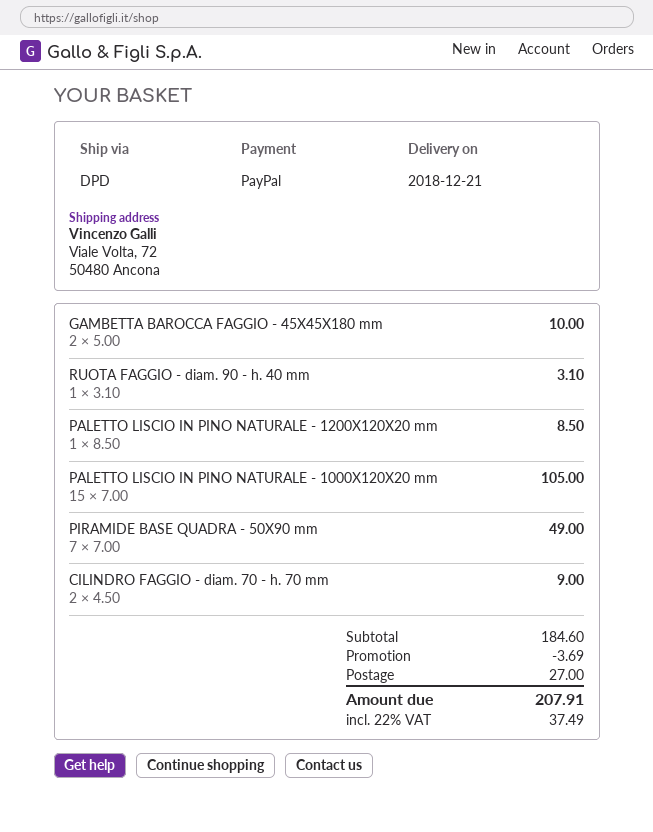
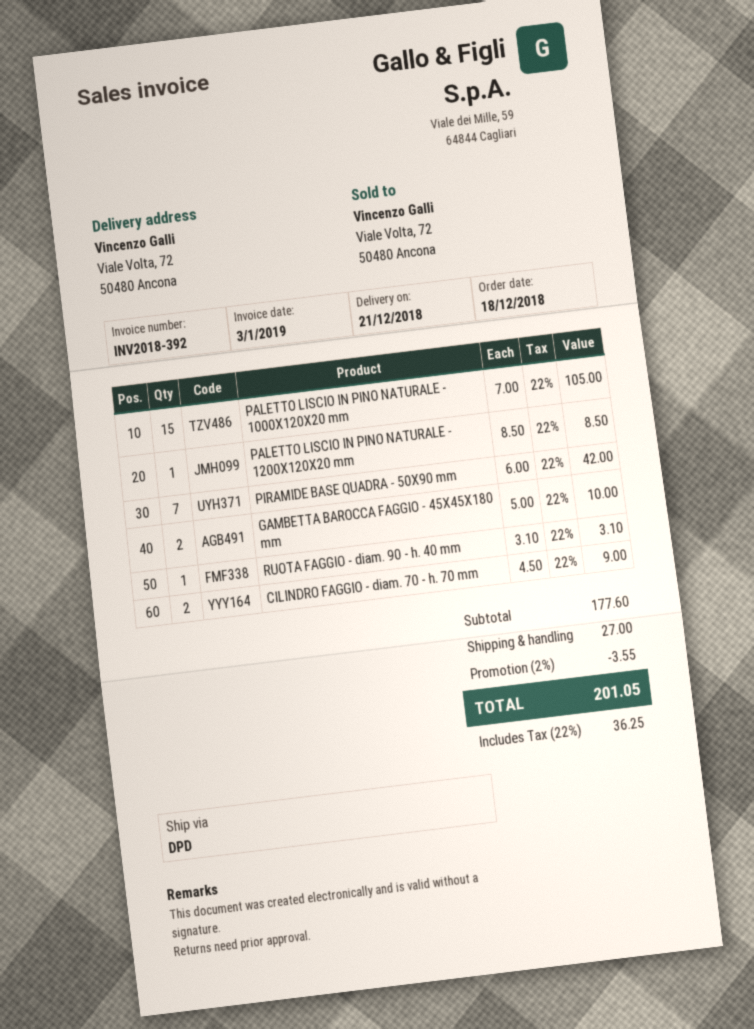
PIRAMIDE BASE QUADRA - 50X90 mm: 7 x 7.00 = 49.00 -> 7 x 6.00 = 42.00
subtotal: 184.60 -> 177.60
discount: 3.69 -> 3.55
tax: 22% = 37.49 -> 22% = 36.25
total: 207.91 -> 201.05

